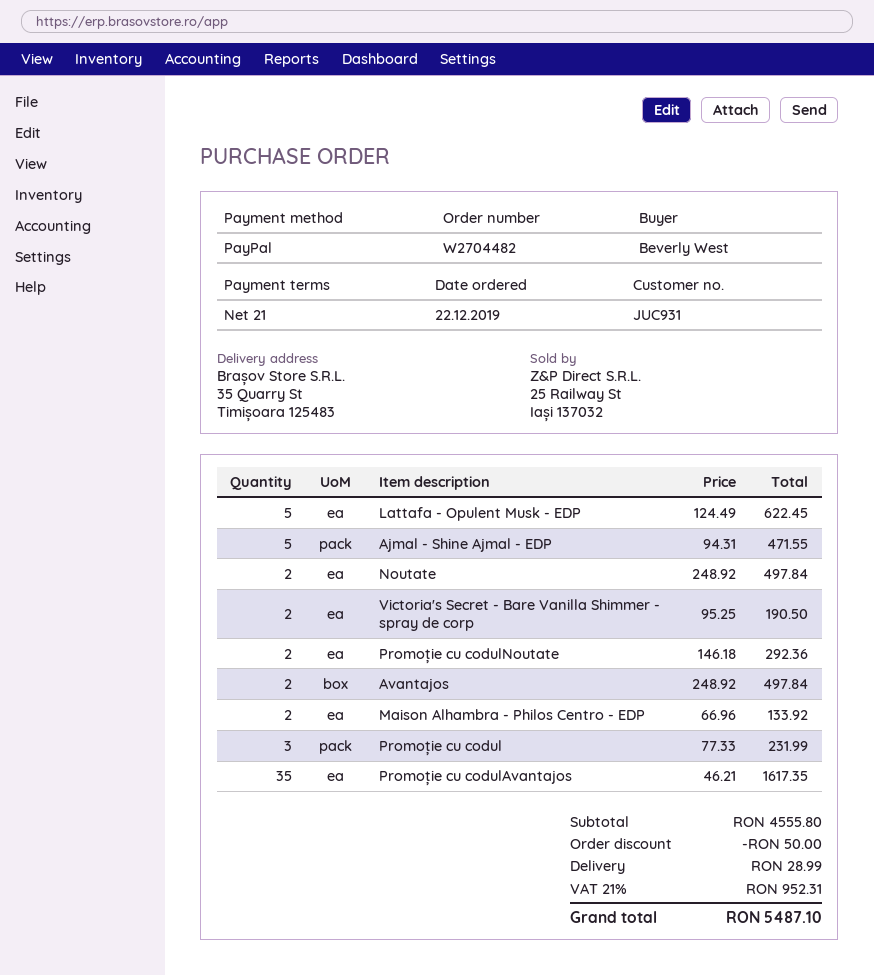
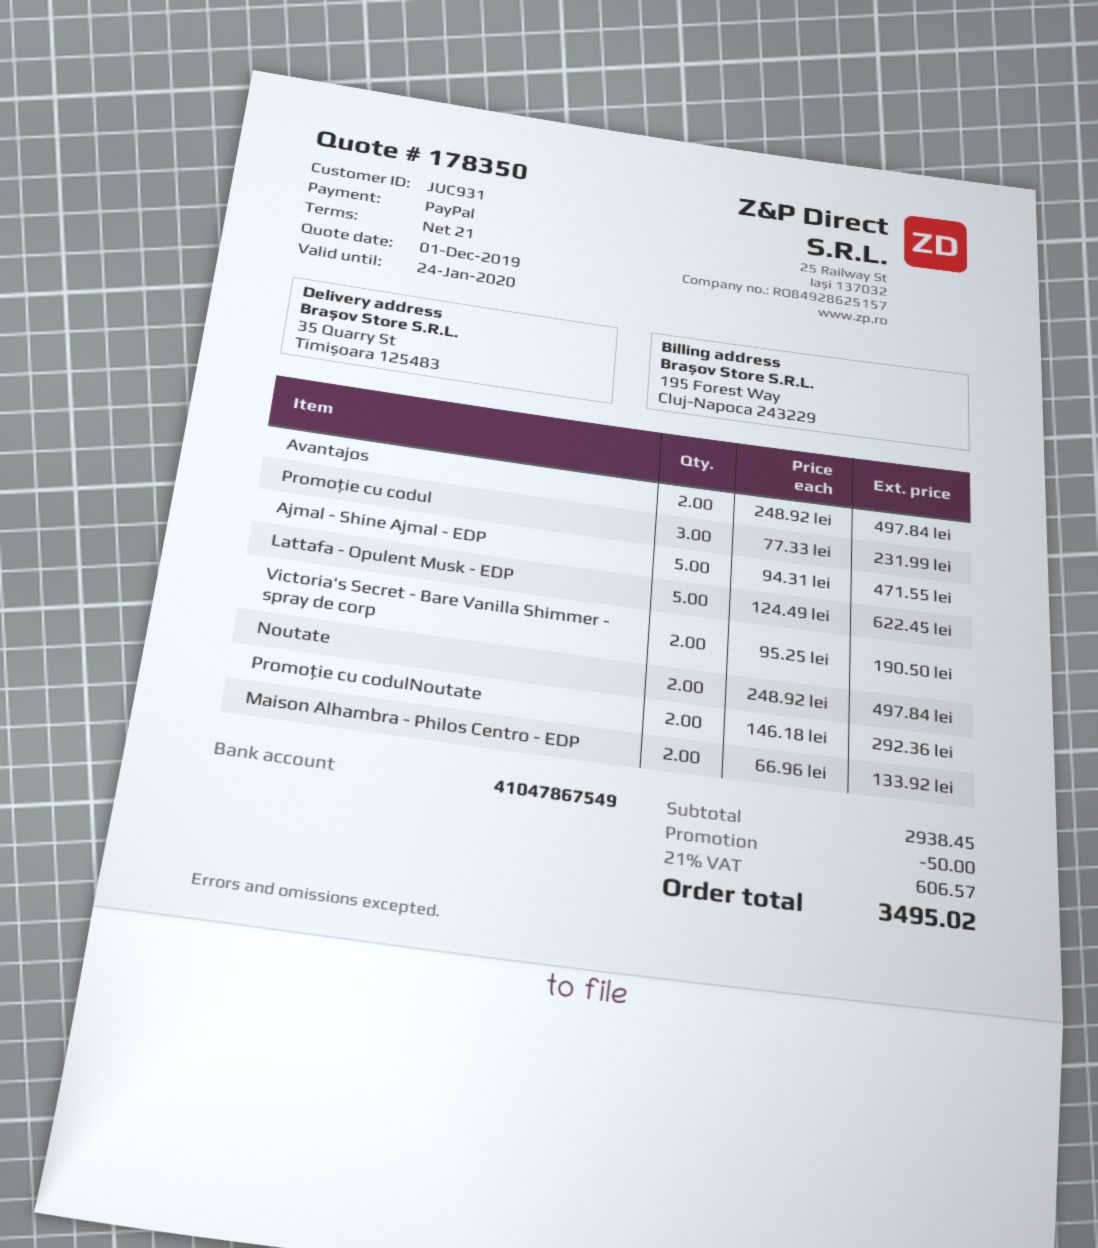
Promoție cu codulAvantajos: 35 x 46.21 = 1617.35 -> none
subtotal: 4555.80 -> 2938.45
shipping: 28.99 -> none
tax: 21% = 952.31 -> 21% = 606.57
total: 5487.10 -> 3495.02

